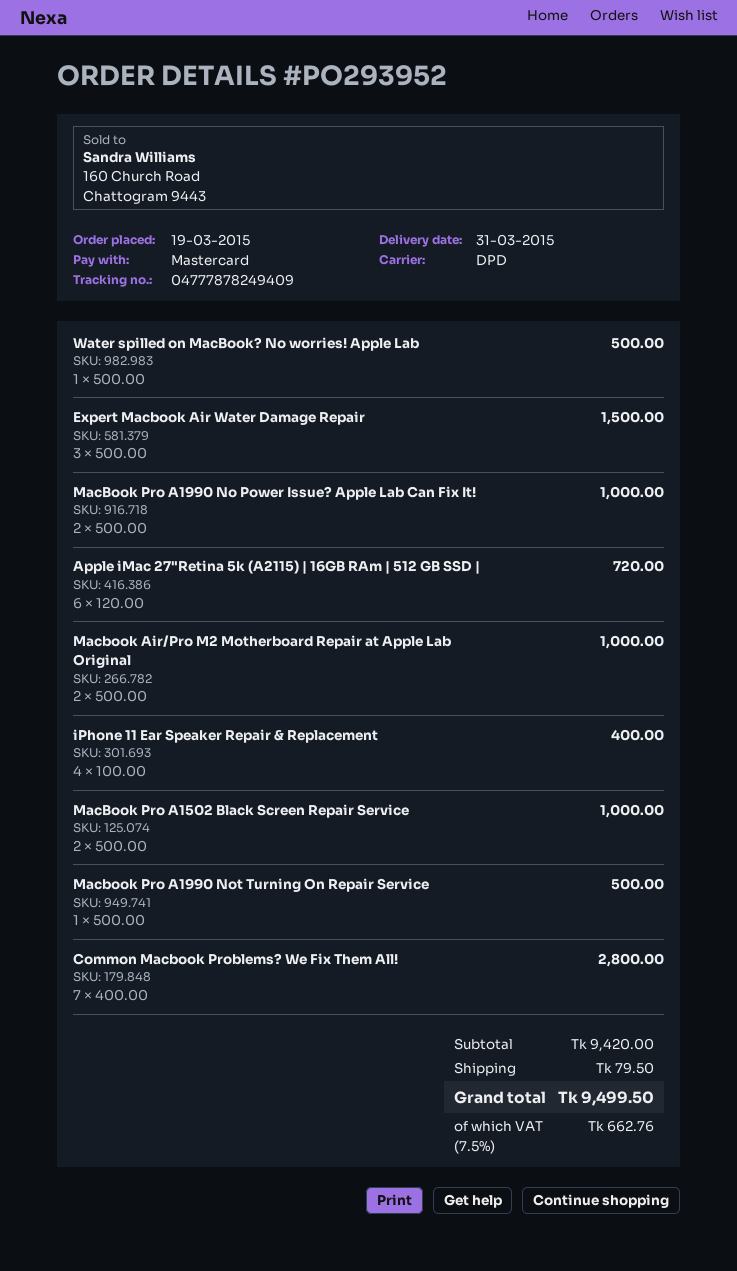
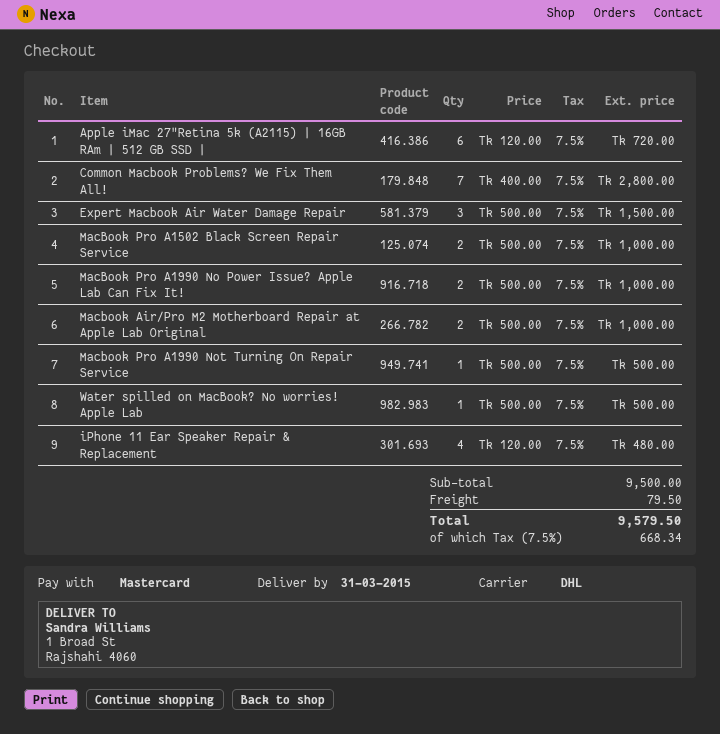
shipping method: DPD -> DHL
iPhone 11 Ear Speaker Repair & Replacement: 4 x 100.00 = 400.00 -> 4 x 120.00 = 480.00
subtotal: 9420.00 -> 9500.00
tax: 7.5% = 662.76 -> 7.5% = 668.34
total: 9499.50 -> 9579.50

